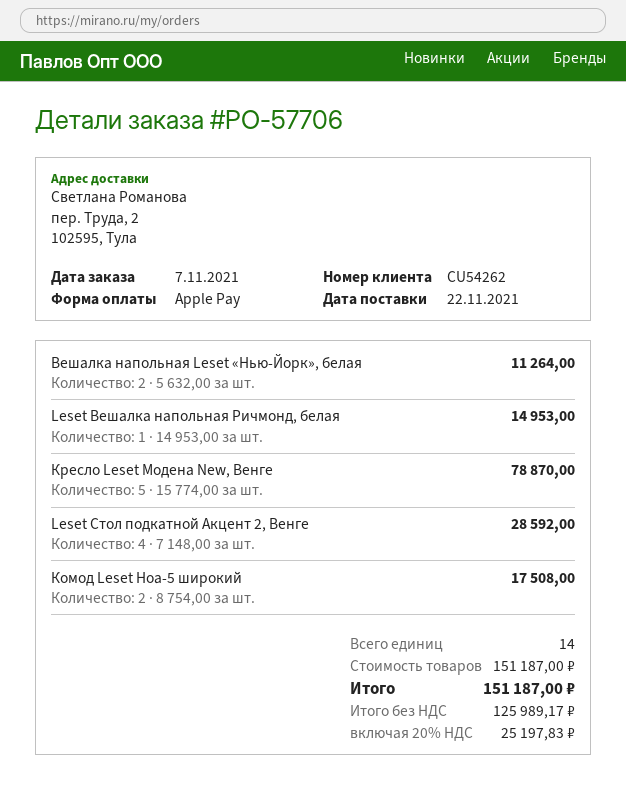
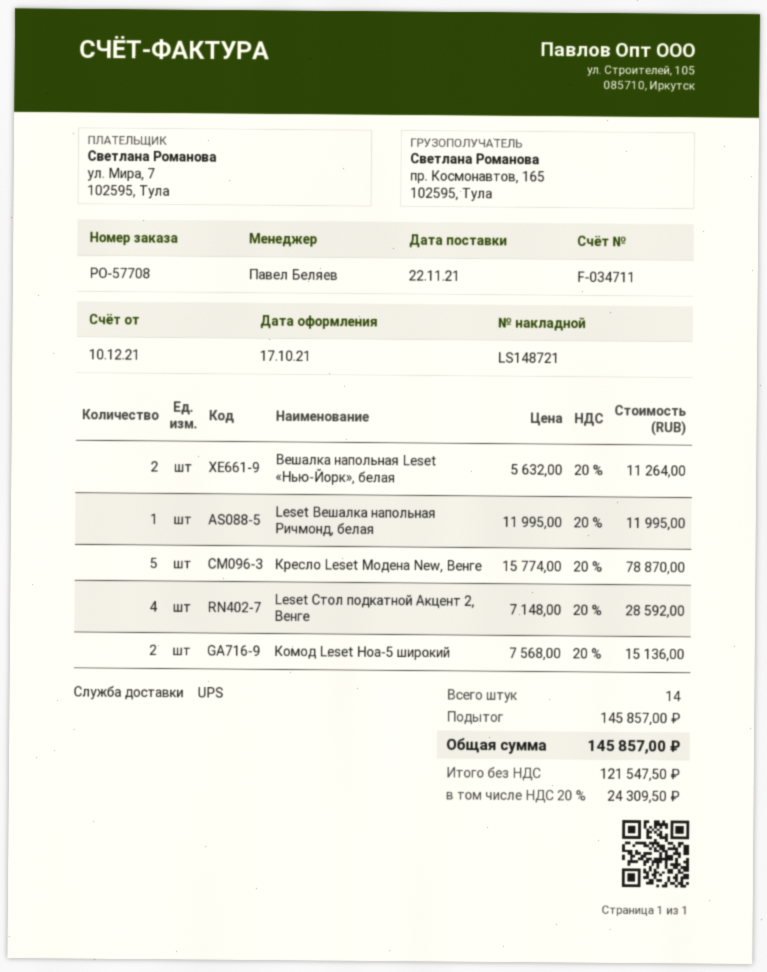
order number: PO-57706 -> PO-57708
order date: 2021-11-07 -> 2021-10-17
ship to: пер. Труда, 2, 102595, Тула -> пр. Космонавтов, 165, 102595, Тула
Leset Вешалка напольная Ричмонд, белая: 1 x 14953.00 = 14953.00 -> 1 x 11995.00 = 11995.00
Комод Leset Ноа-5 широкий: 2 x 8754.00 = 17508.00 -> 2 x 7568.00 = 15136.00
subtotal: 151187.00 -> 145857.00
net: 125989.17 -> 121547.50
tax: 20% = 25197.83 -> 20% = 24309.50
total: 151187.00 -> 145857.00

